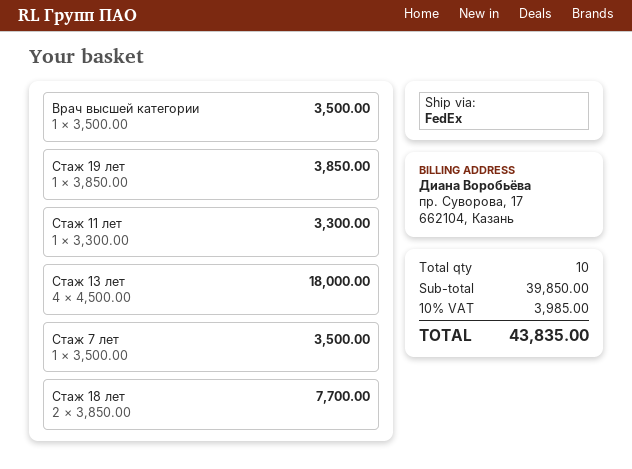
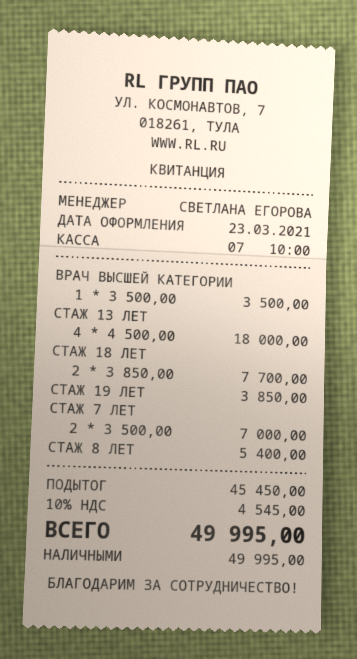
Стаж 11 лет: 1 x 3300.00 = 3300.00 -> none
Стаж 7 лет: 1 x 3500.00 = 3500.00 -> 2 x 3500.00 = 7000.00
СТАЖ 8 ЛЕТ: none -> 1 x 5400.00 = 5400.00
subtotal: 39850.00 -> 45450.00
tax: 10% = 3985.00 -> 10% = 4545.00
total: 43835.00 -> 49995.00

